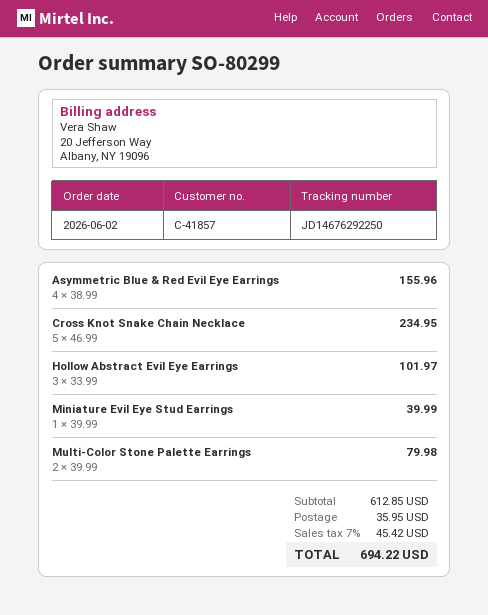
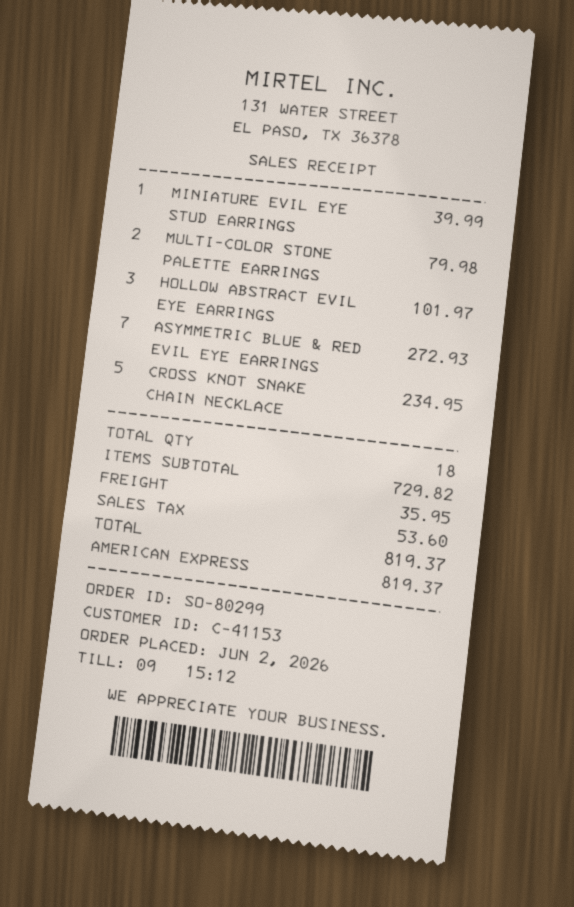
customer number: C-41857 -> C-41153
Asymmetric Blue & Red Evil Eye Earrings: 4 for 155.96 -> 7 for 272.93
subtotal: 612.85 -> 729.82
tax: 45.42 -> 53.60
total: 694.22 -> 819.37

